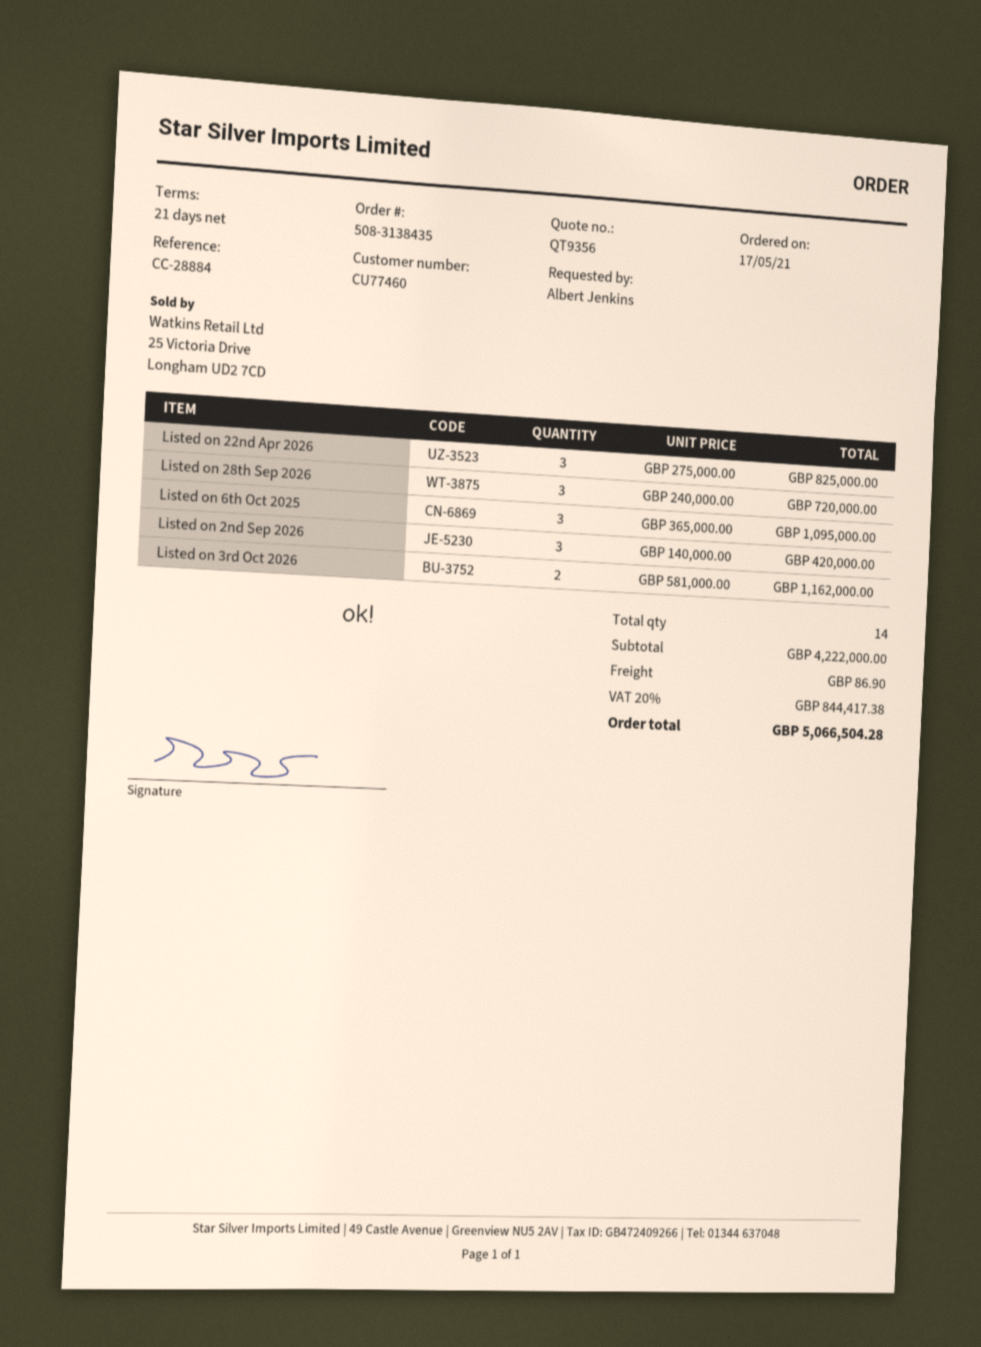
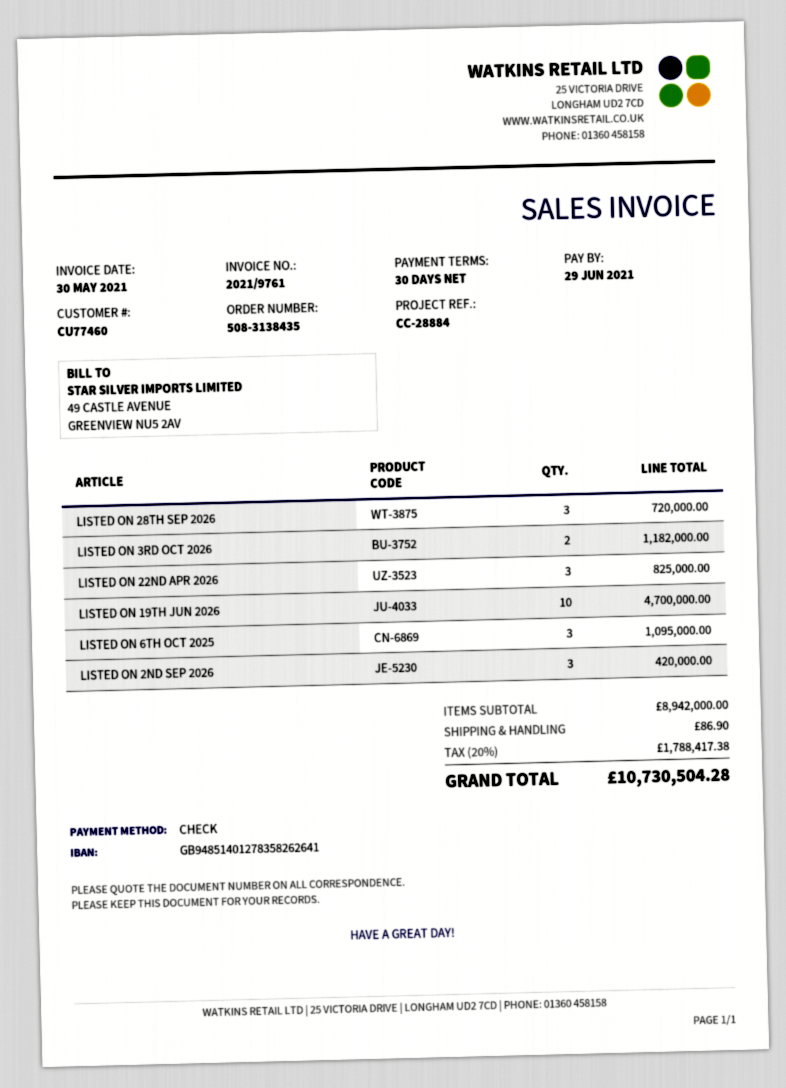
payment terms: 21 days -> 30 days
Listed on 3rd Oct 2026: 2 for 1162000.00 -> 2 for 1182000.00
LISTED ON 19TH JUN 2026: none -> 10 for 4700000.00
subtotal: 4222000.00 -> 8942000.00
tax: 20% = 844417.38 -> 20% = 1788417.38
total: 5066504.28 -> 10730504.28

